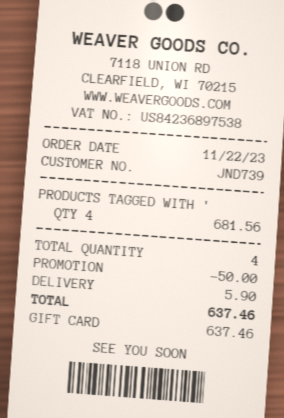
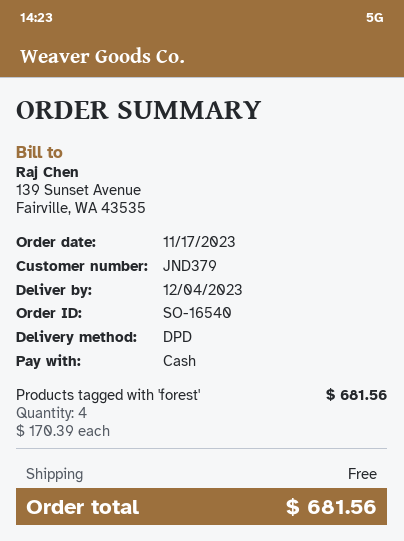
order date: 2023-11-22 -> 2023-11-17
customer number: JND739 -> JND379
payment method: gift card -> cash
discount: 50.00 -> none
shipping: 5.90 -> 0.00
total: 637.46 -> 681.56

